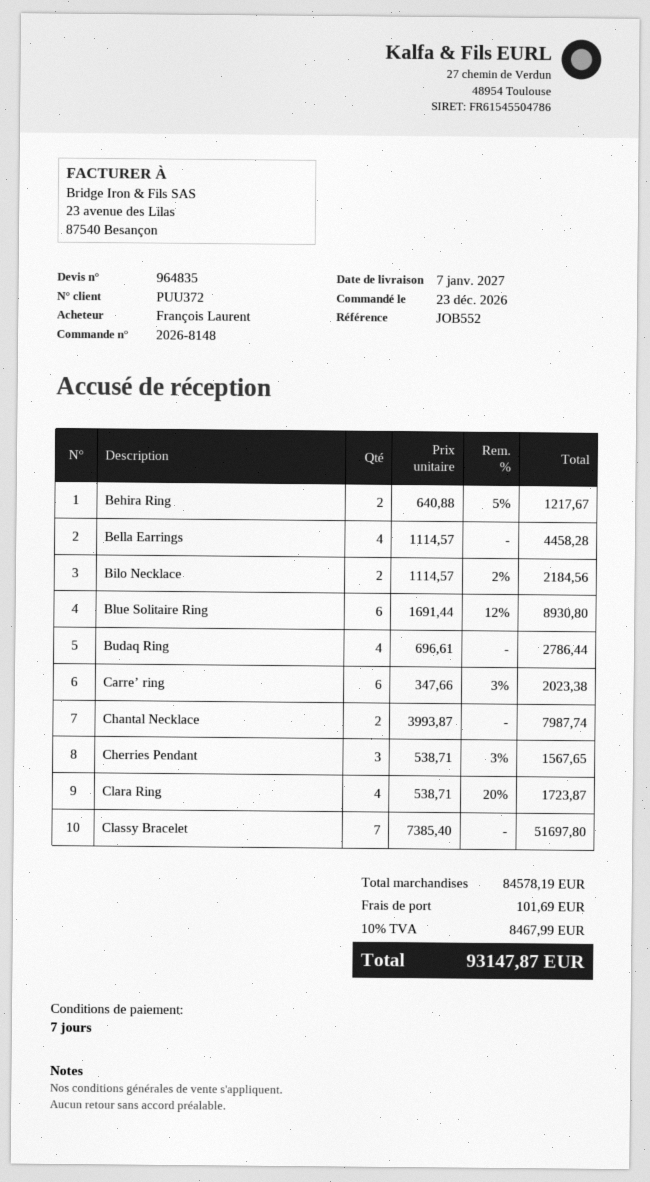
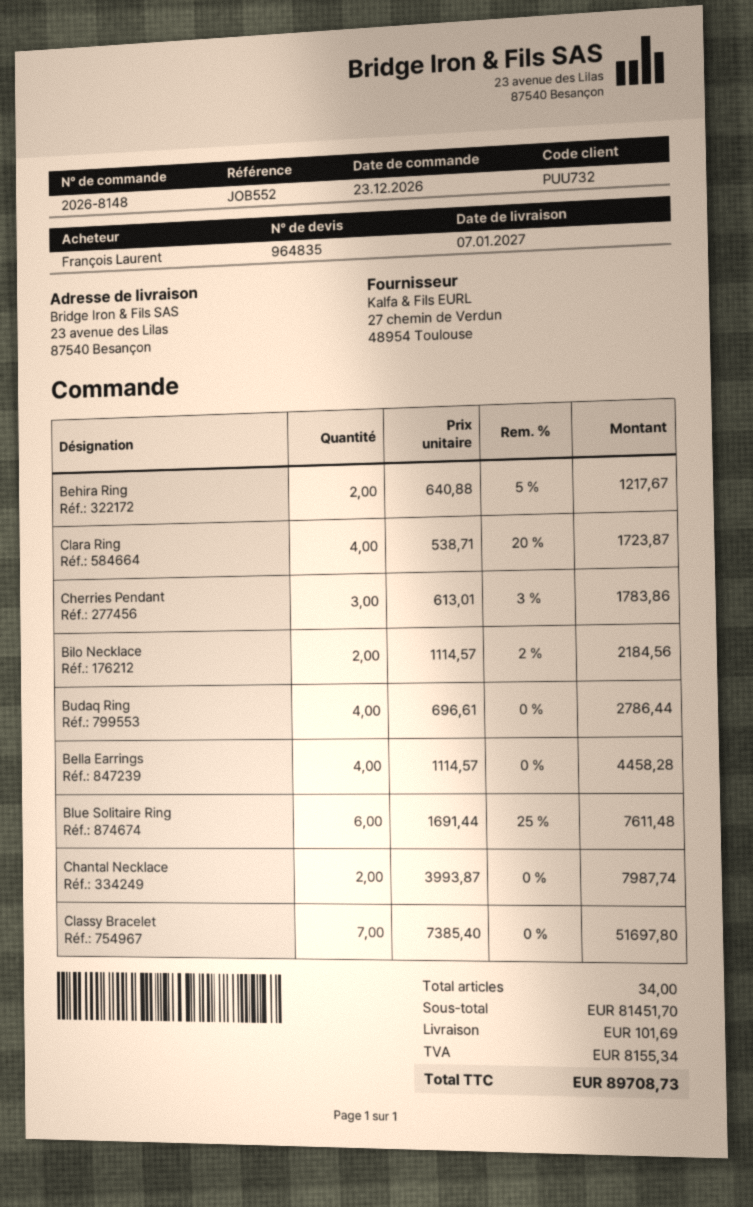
customer number: PUU372 -> PUU732
Blue Solitaire Ring: 6 x 1691.44 - 12% = 8930.80 -> 6 x 1691.44 - 25% = 7611.48
Carre’ ring: 6 x 347.66 - 3% = 2023.38 -> none
Cherries Pendant: 3 x 538.71 - 3% = 1567.65 -> 3 x 613.01 - 3% = 1783.86
subtotal: 84578.19 -> 81451.70
tax: 8467.99 -> 8155.34
total: 93147.87 -> 89708.73

